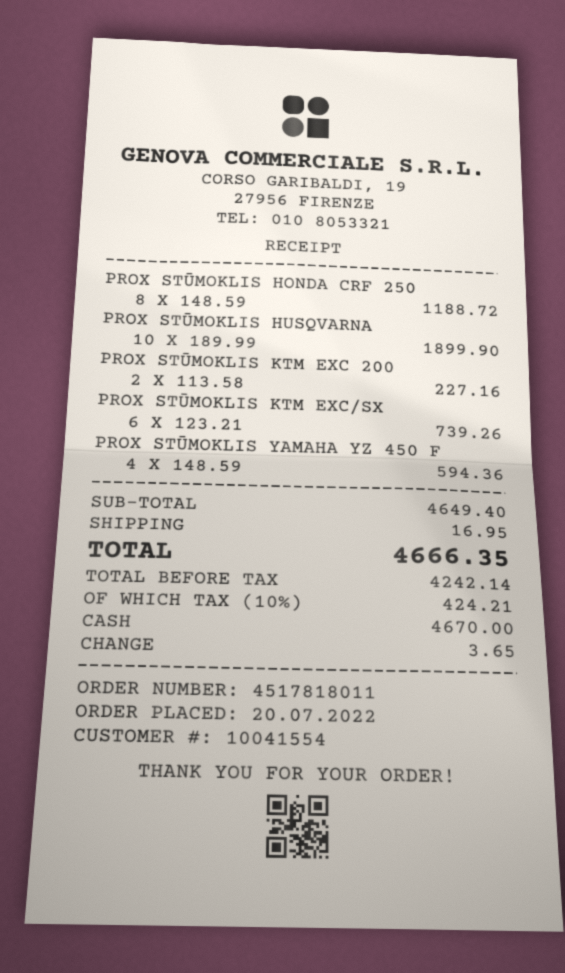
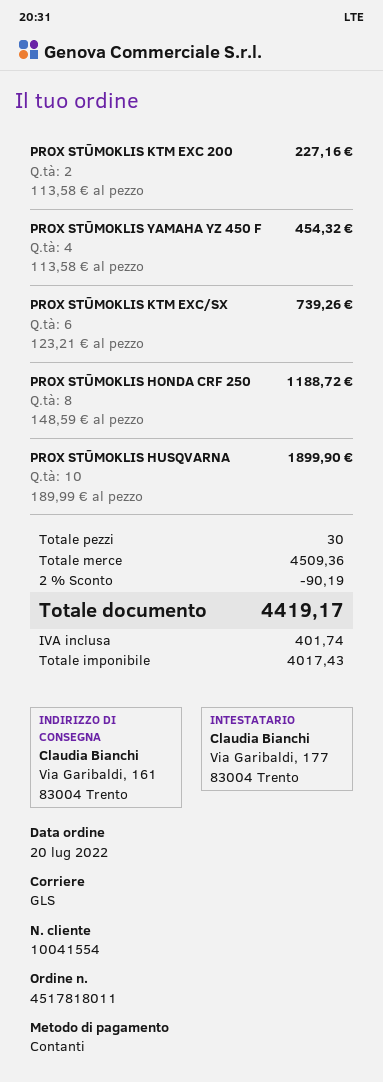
PROX STŪMOKLIS YAMAHA YZ 450 F: 4 x 148.59 = 594.36 -> 4 x 113.58 = 454.32
subtotal: 4649.40 -> 4509.36
discount: none -> 2% = 90.19
shipping: 16.95 -> none
net: 4242.14 -> 4017.43
tax: 424.21 -> 401.74
total: 4666.35 -> 4419.17

